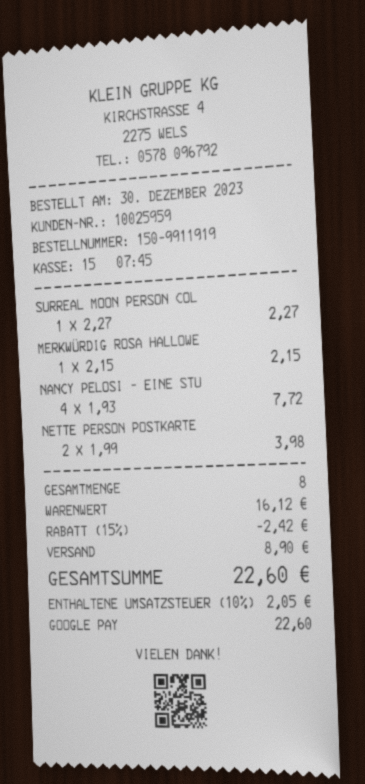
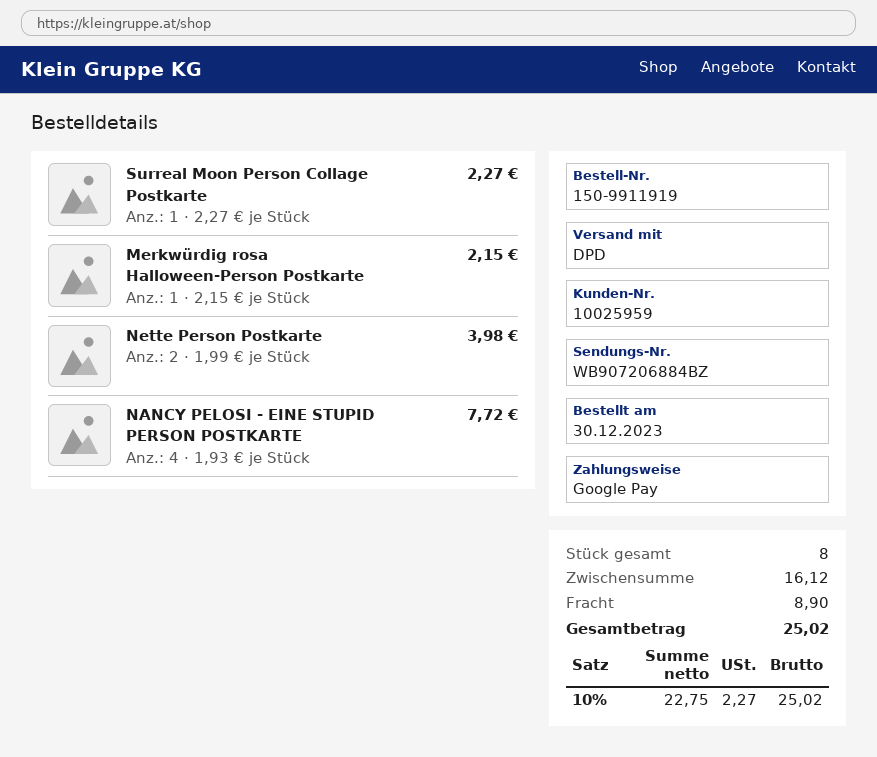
discount: 15% = 2.42 -> none
tax: 10% = 2.05 -> 10% = 2.27
total: 22.60 -> 25.02

